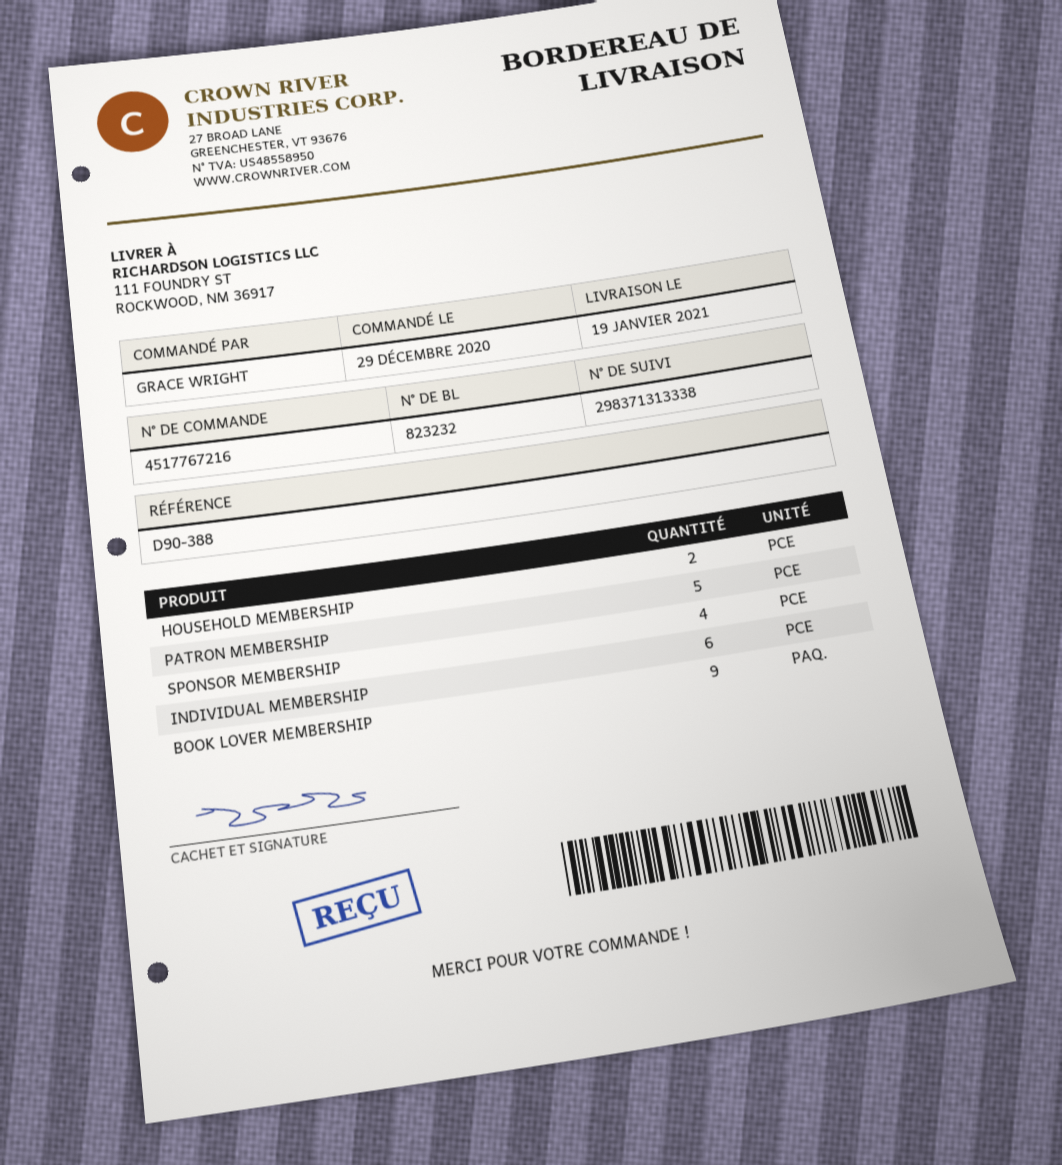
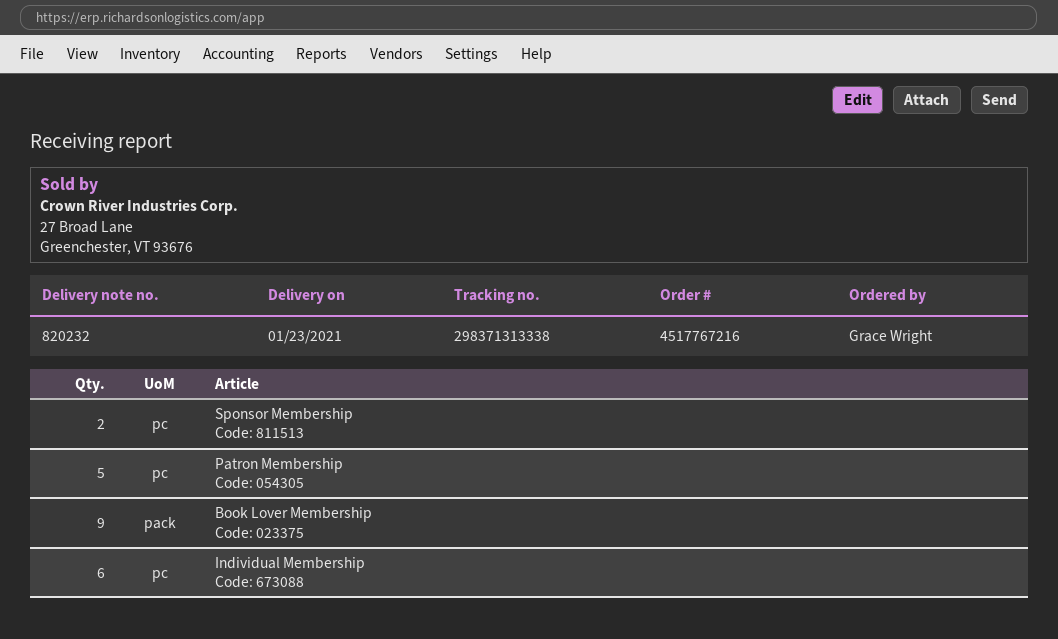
delivery note number: 823232 -> 820232
delivery date: 2021-01-19 -> 2021-01-23
HOUSEHOLD MEMBERSHIP: 2 -> none
SPONSOR MEMBERSHIP: 4 -> 2

